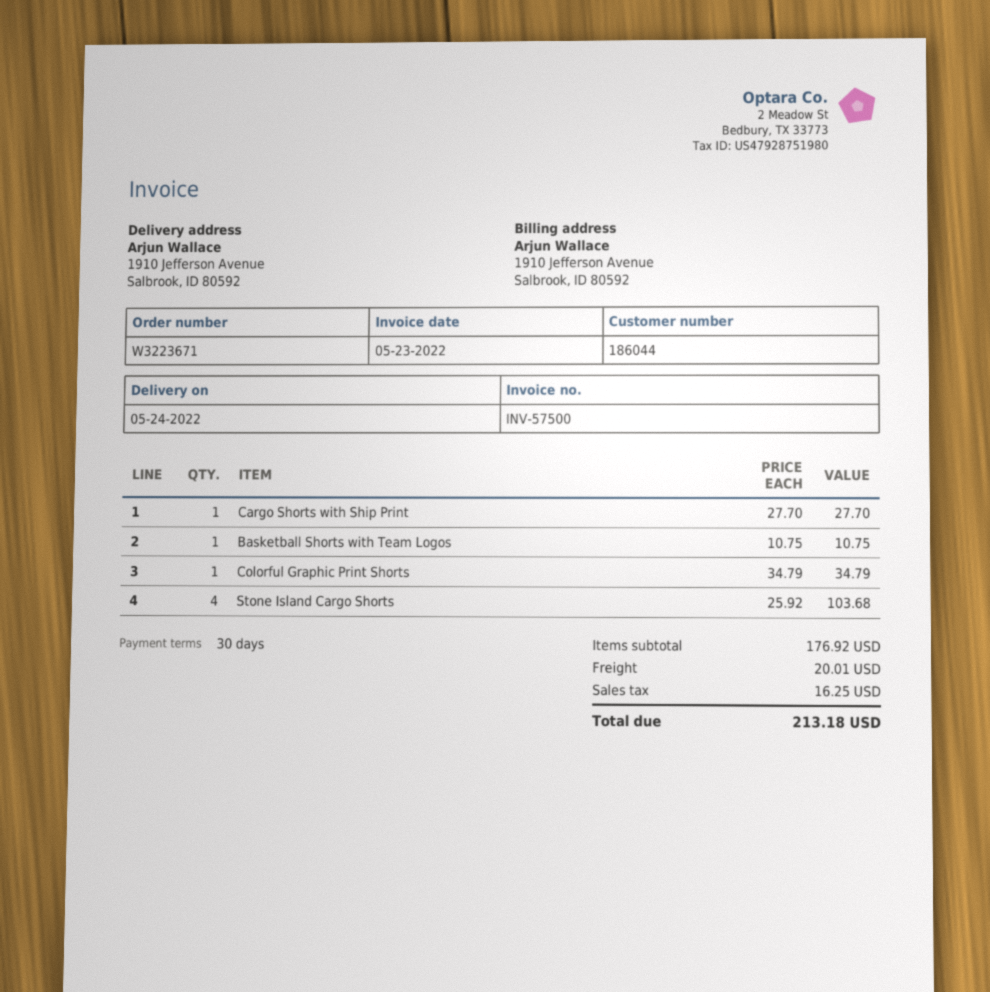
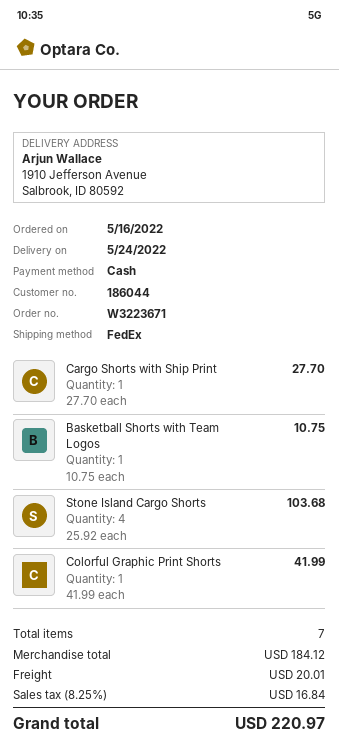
Colorful Graphic Print Shorts: 1 x 34.79 = 34.79 -> 1 x 41.99 = 41.99
subtotal: 176.92 -> 184.12
tax: 16.25 -> 16.84
total: 213.18 -> 220.97

